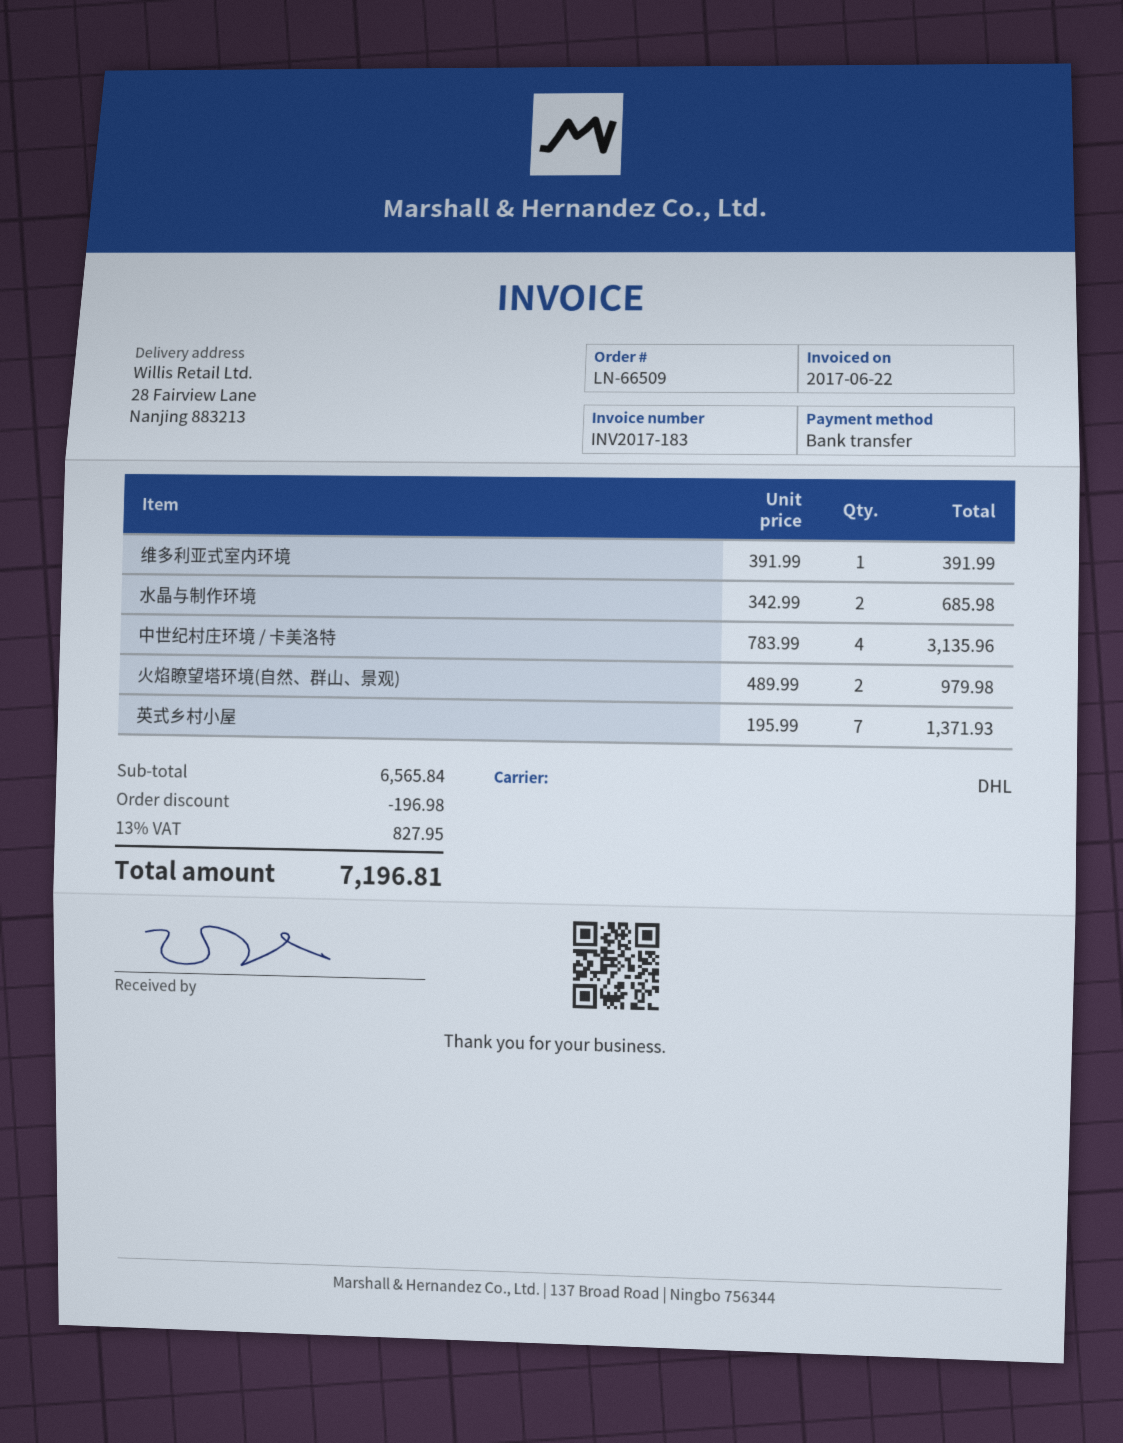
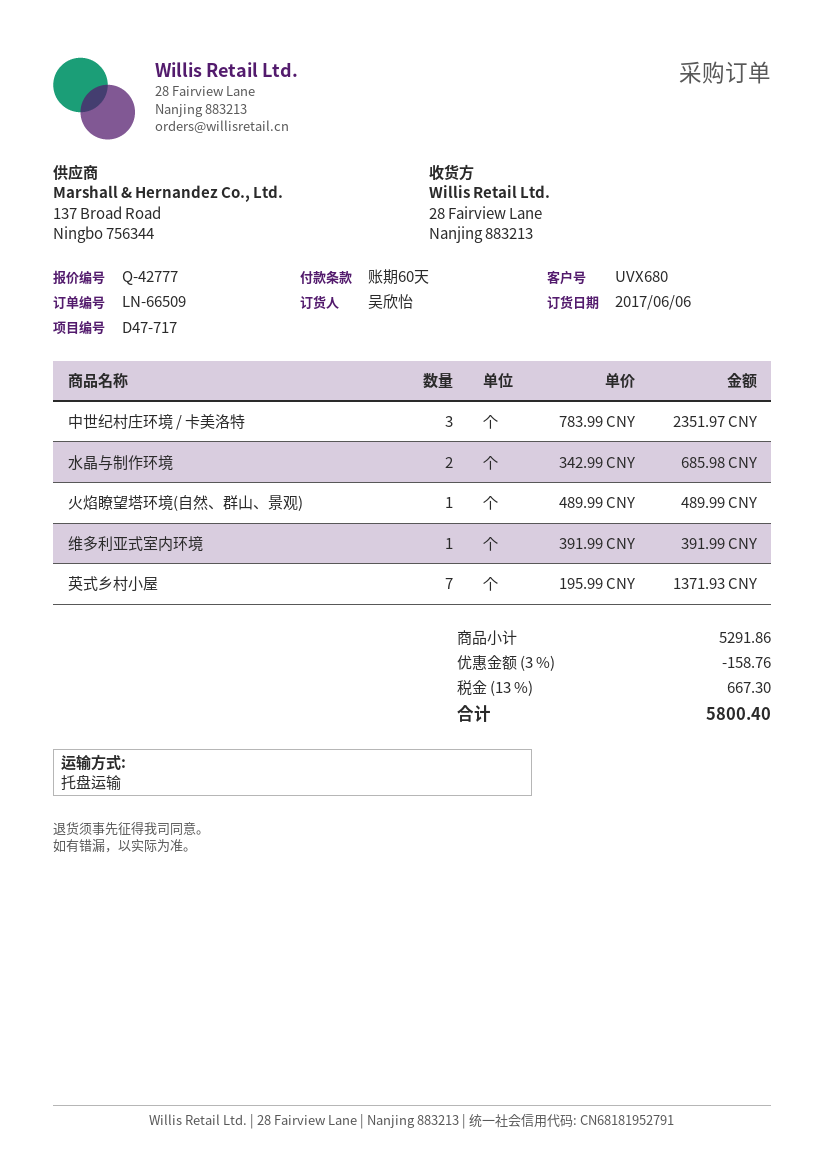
shipping method: DHL -> pallet freight
中世纪村庄环境 / 卡美洛特: 4 x 783.99 = 3135.96 -> 3 x 783.99 = 2351.97
火焰瞭望塔环境(自然、群山、景观): 2 x 489.99 = 979.98 -> 1 x 489.99 = 489.99
subtotal: 6565.84 -> 5291.86
discount: 196.98 -> 158.76
tax: 13% = 827.95 -> 13% = 667.30
total: 7196.81 -> 5800.40

